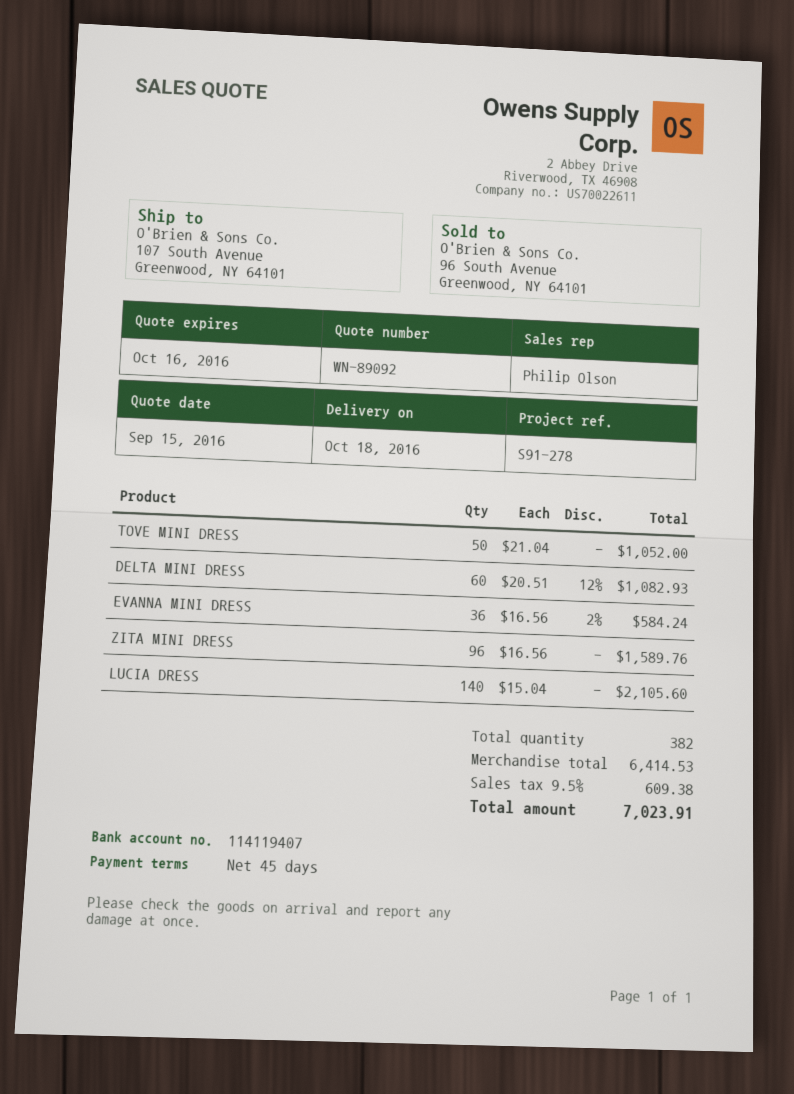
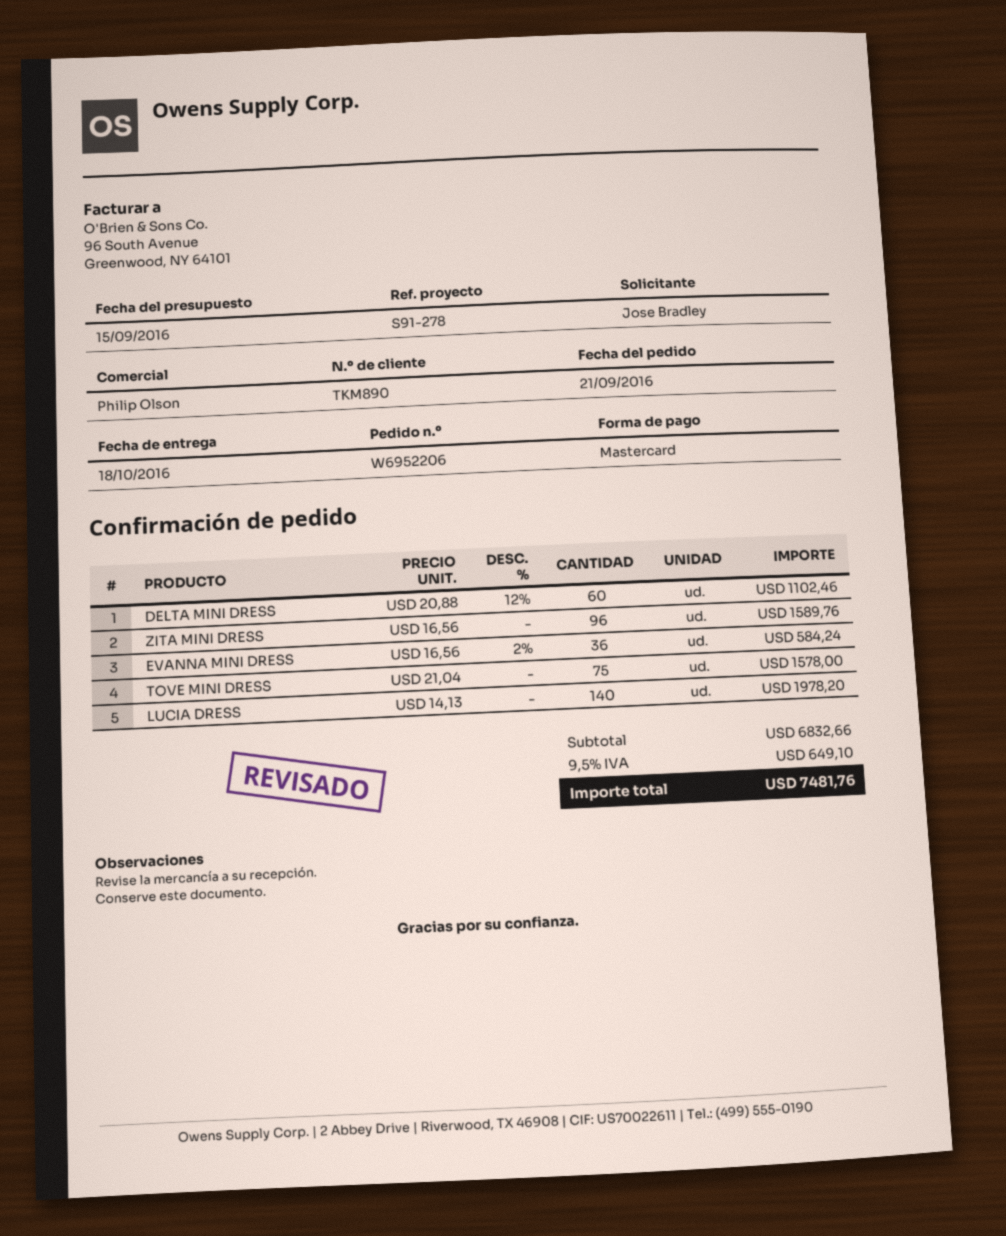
TOVE MINI DRESS: 50 x 21.04 = 1052.00 -> 75 x 21.04 = 1578.00
DELTA MINI DRESS: 60 x 20.51 - 12% = 1082.93 -> 60 x 20.88 - 12% = 1102.46
LUCIA DRESS: 140 x 15.04 = 2105.60 -> 140 x 14.13 = 1978.20
subtotal: 6414.53 -> 6832.66
tax: 9.5% = 609.38 -> 9.5% = 649.10
total: 7023.91 -> 7481.76

